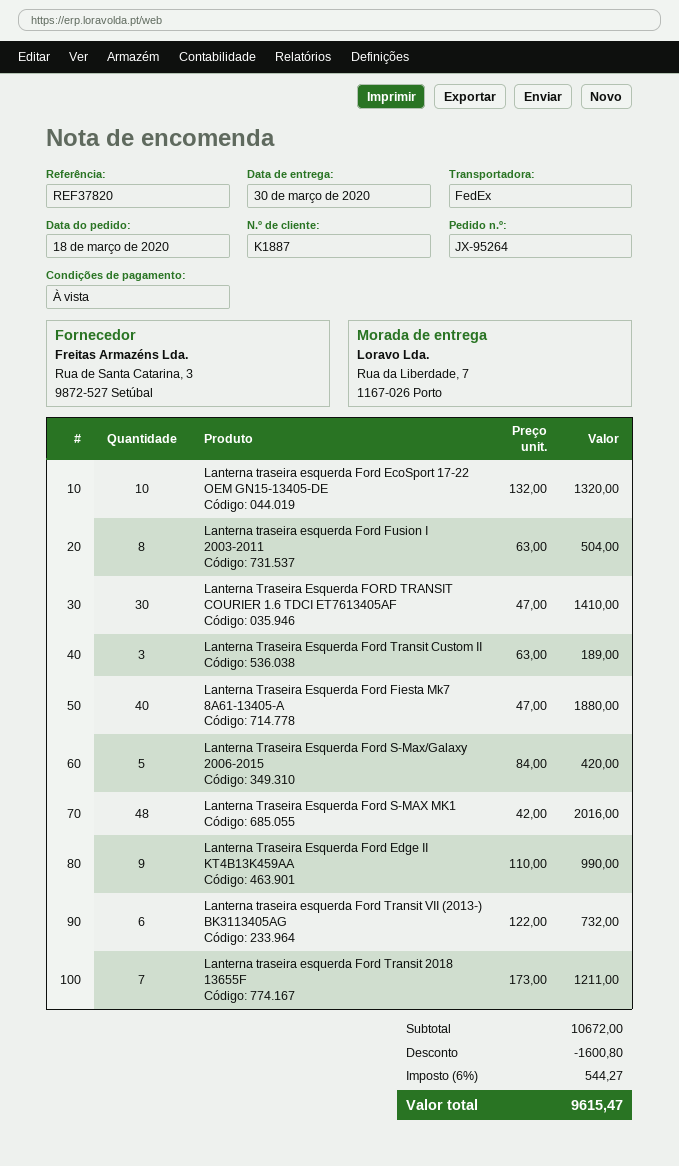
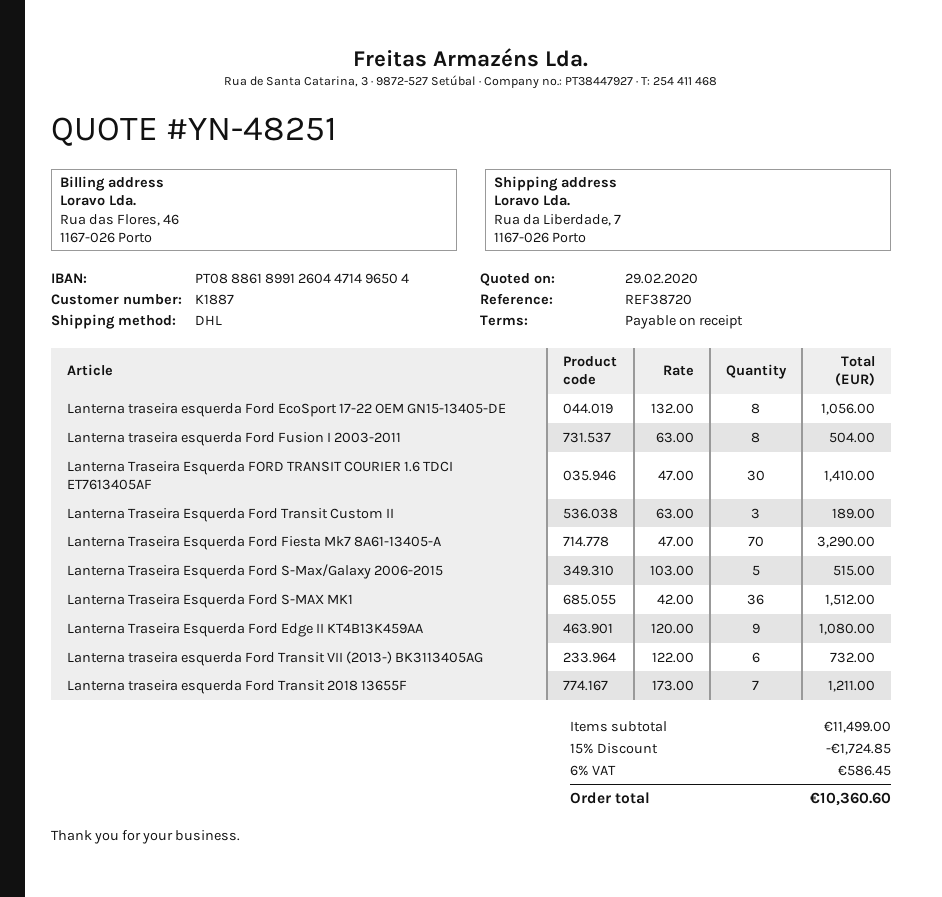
reference: REF37820 -> REF38720
shipping method: FedEx -> DHL
Lanterna traseira esquerda Ford EcoSport 17-22 OEM GN15-13405-DE: 10 x 132.00 = 1320.00 -> 8 x 132.00 = 1056.00
Lanterna Traseira Esquerda Ford Fiesta Mk7 8A61-13405-A: 40 x 47.00 = 1880.00 -> 70 x 47.00 = 3290.00
Lanterna Traseira Esquerda Ford S-Max/Galaxy 2006-2015: 5 x 84.00 = 420.00 -> 5 x 103.00 = 515.00
Lanterna Traseira Esquerda Ford S-MAX MK1: 48 x 42.00 = 2016.00 -> 36 x 42.00 = 1512.00
Lanterna Traseira Esquerda Ford Edge II KT4B13K459AA: 9 x 110.00 = 990.00 -> 9 x 120.00 = 1080.00
subtotal: 10672.00 -> 11499.00
discount: 1600.80 -> 1724.85
tax: 6% = 544.27 -> 6% = 586.45
total: 9615.47 -> 10360.60

